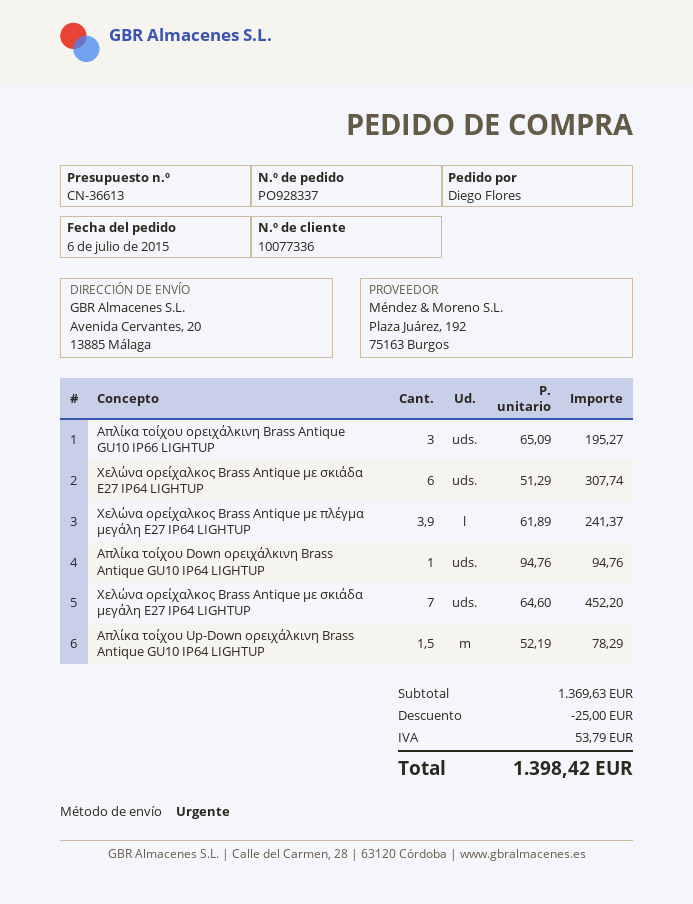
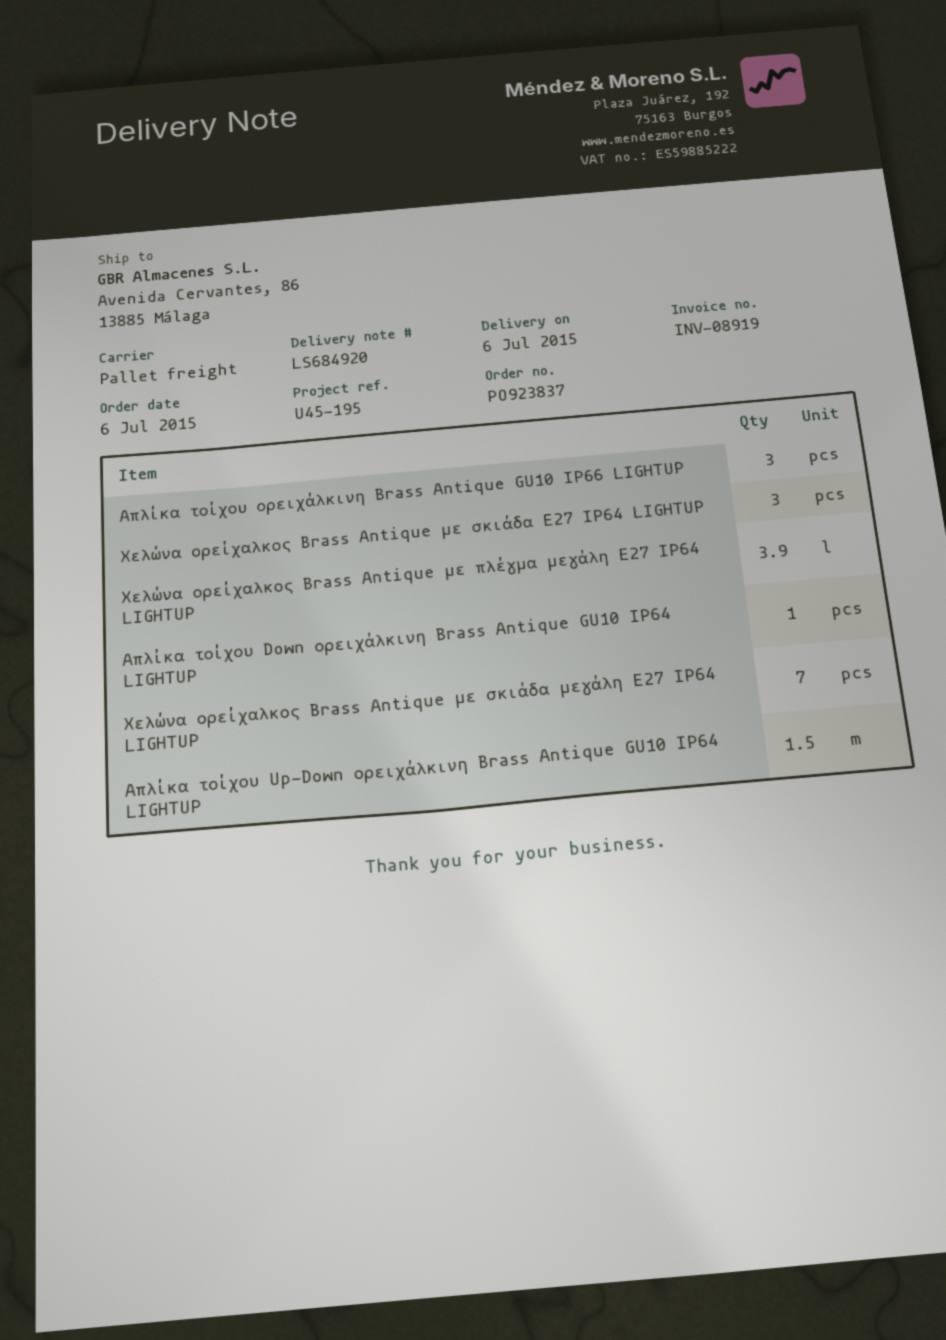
order number: PO928337 -> PO923837
shipping method: express -> pallet freight
ship to: Avenida Cervantes, 20, 13885 Málaga -> Avenida Cervantes, 86, 13885 Málaga
Χελώνα ορείχαλκος Brass Antique με σκιάδα E27 IP64 LIGHTUP: 6 -> 3

